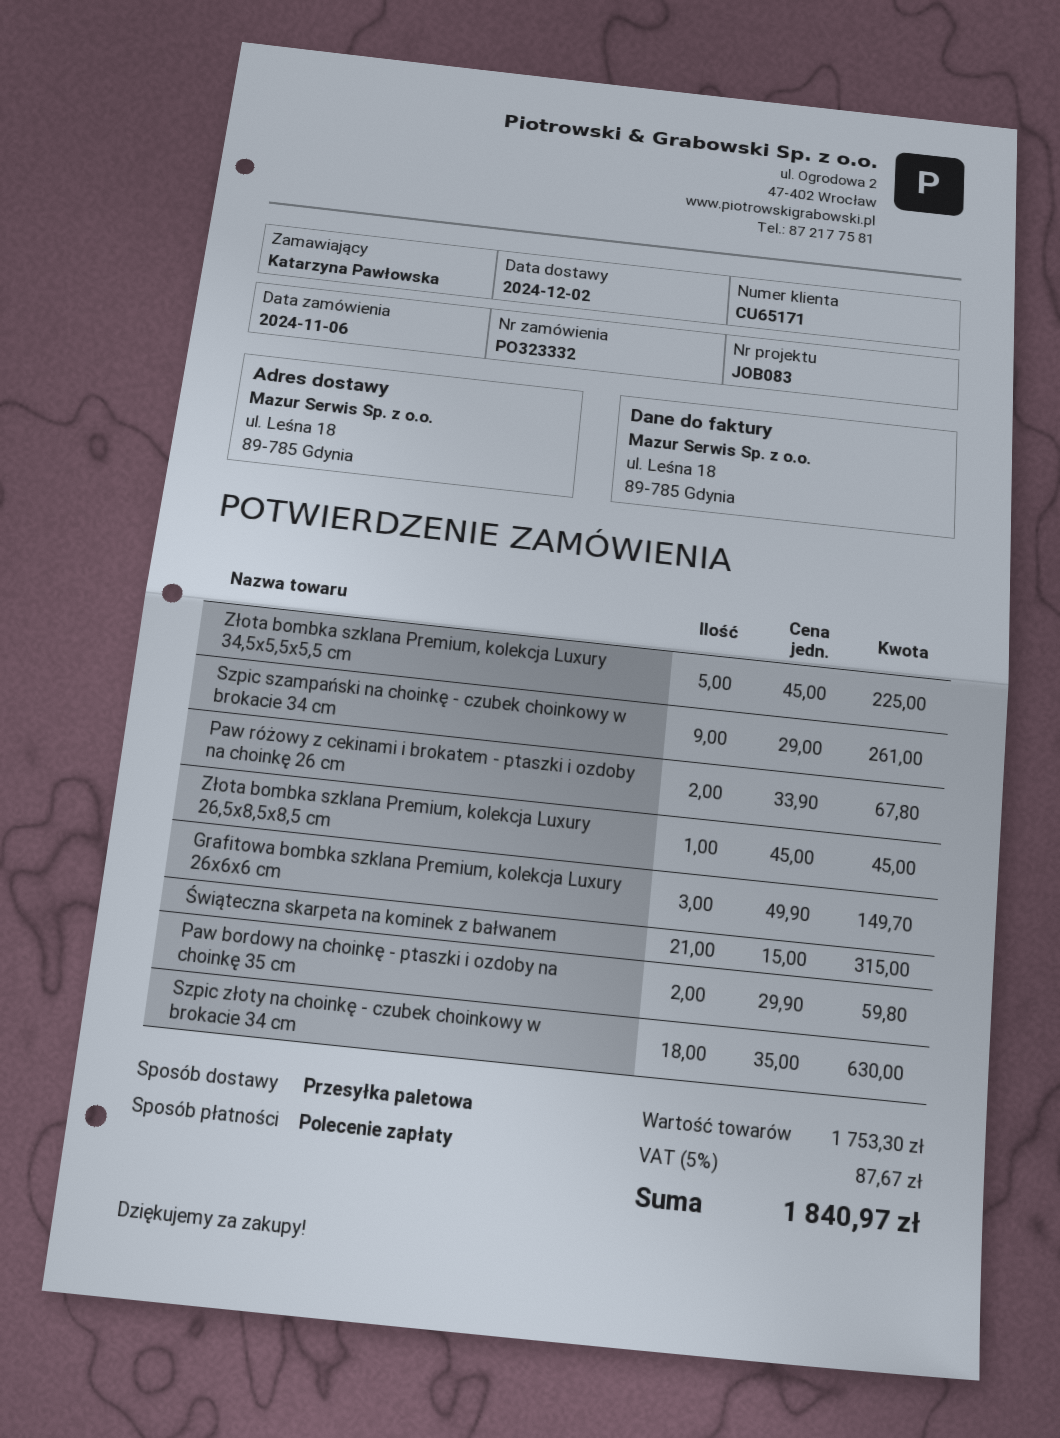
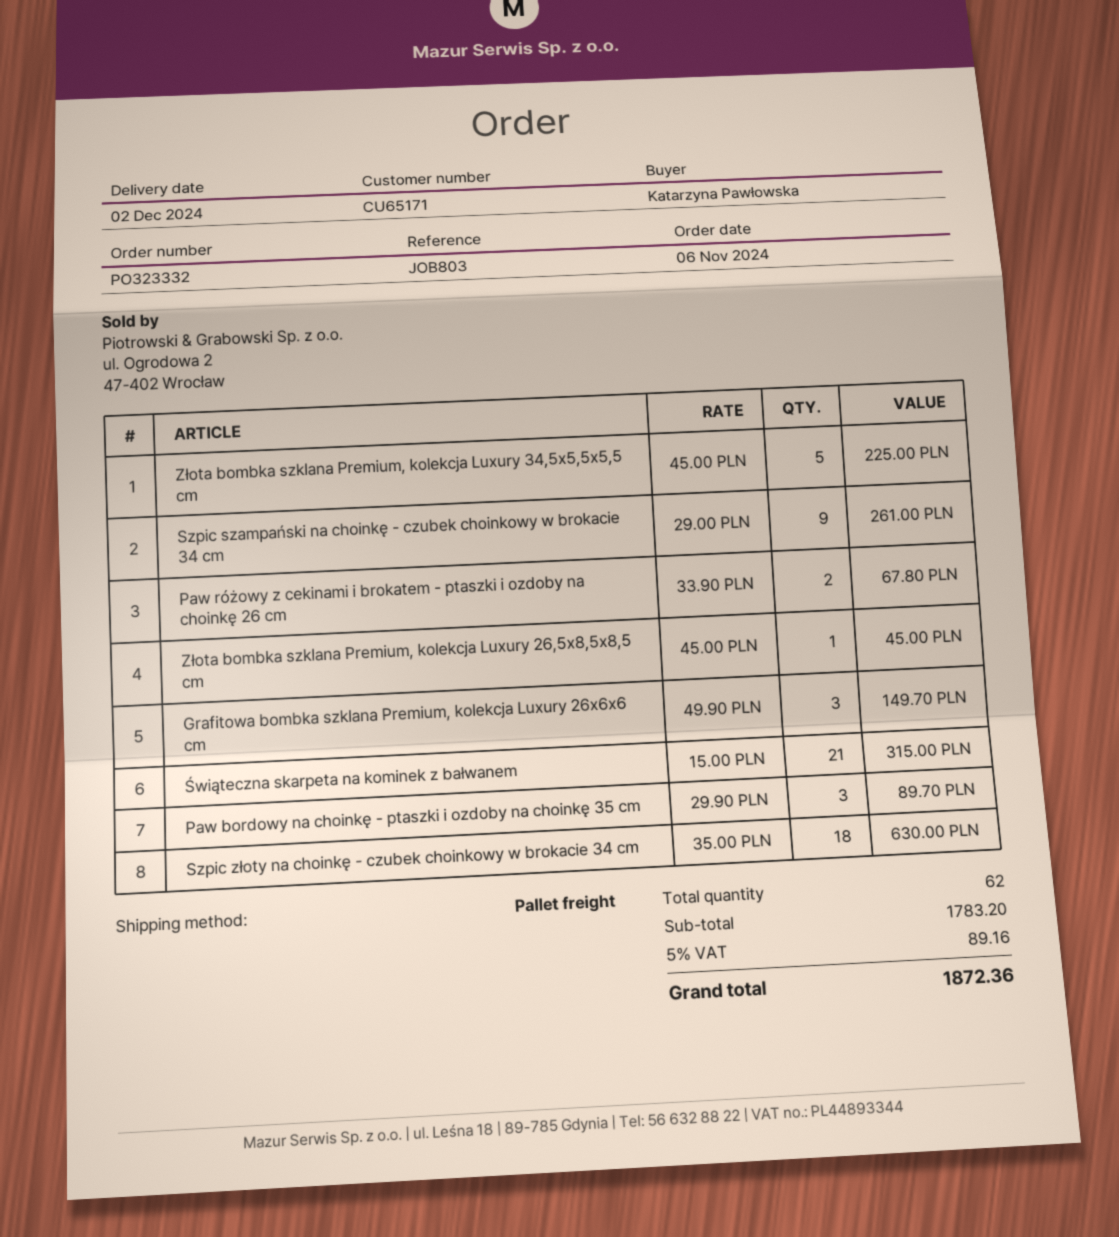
reference: JOB083 -> JOB803
Paw bordowy na choinkę - ptaszki i ozdoby na choinkę 35 cm: 2 x 29.90 = 59.80 -> 3 x 29.90 = 89.70
subtotal: 1753.30 -> 1783.20
tax: 5% = 87.67 -> 5% = 89.16
total: 1840.97 -> 1872.36

